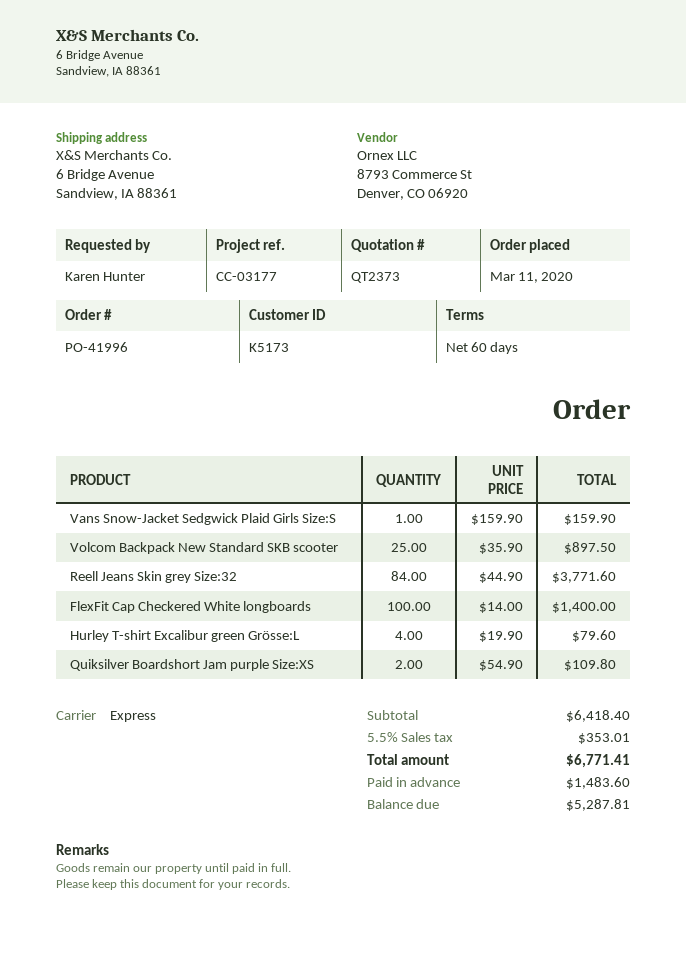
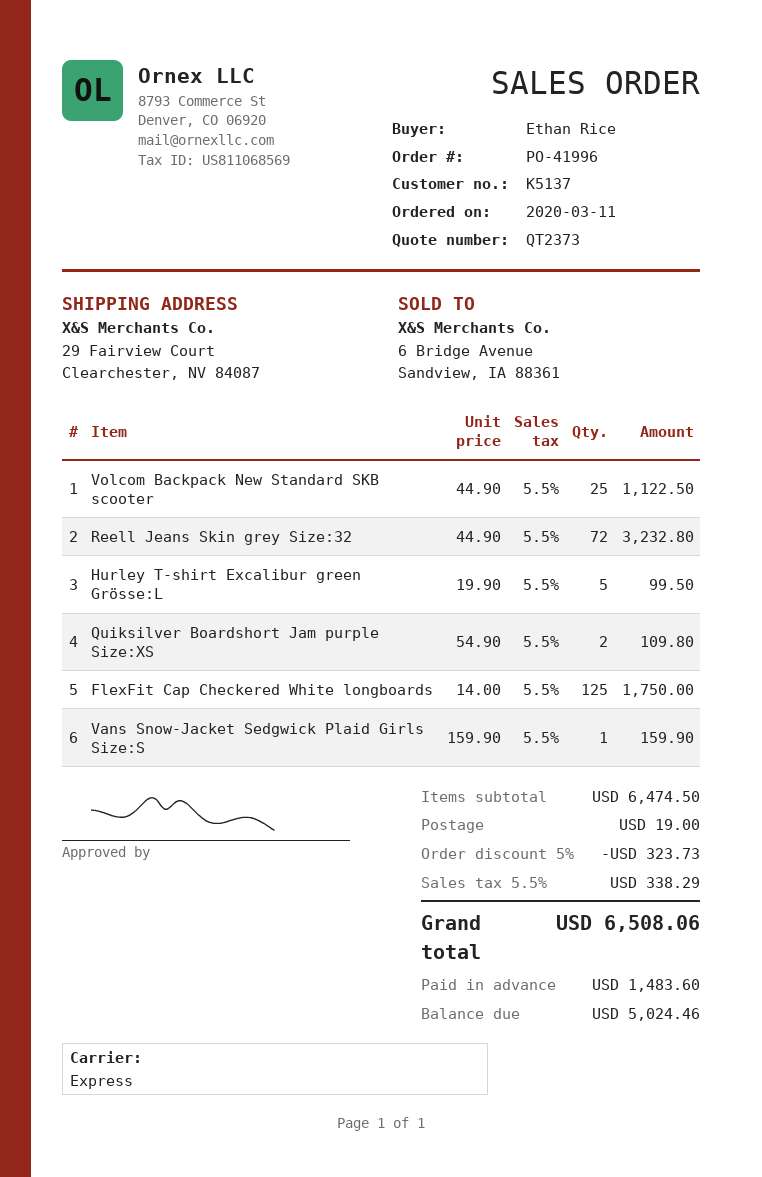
customer number: K5173 -> K5137
ordered by: Karen Hunter -> Ethan Rice
ship to: 6 Bridge Avenue, Sandview, IA 88361 -> 29 Fairview Court, Clearchester, NV 84087
Volcom Backpack New Standard SKB scooter: 25 x 35.90 = 897.50 -> 25 x 44.90 = 1122.50
Reell Jeans Skin grey Size:32: 84 x 44.90 = 3771.60 -> 72 x 44.90 = 3232.80
FlexFit Cap Checkered White longboards: 100 x 14.00 = 1400.00 -> 125 x 14.00 = 1750.00
Hurley T-shirt Excalibur green Grösse:L: 4 x 19.90 = 79.60 -> 5 x 19.90 = 99.50
subtotal: 6418.40 -> 6474.50
discount: none -> 5% = 323.73
shipping: none -> 19.00
tax: 5.5% = 353.01 -> 5.5% = 338.29
total: 6771.41 -> 6508.06
balance: 5287.81 -> 5024.46

